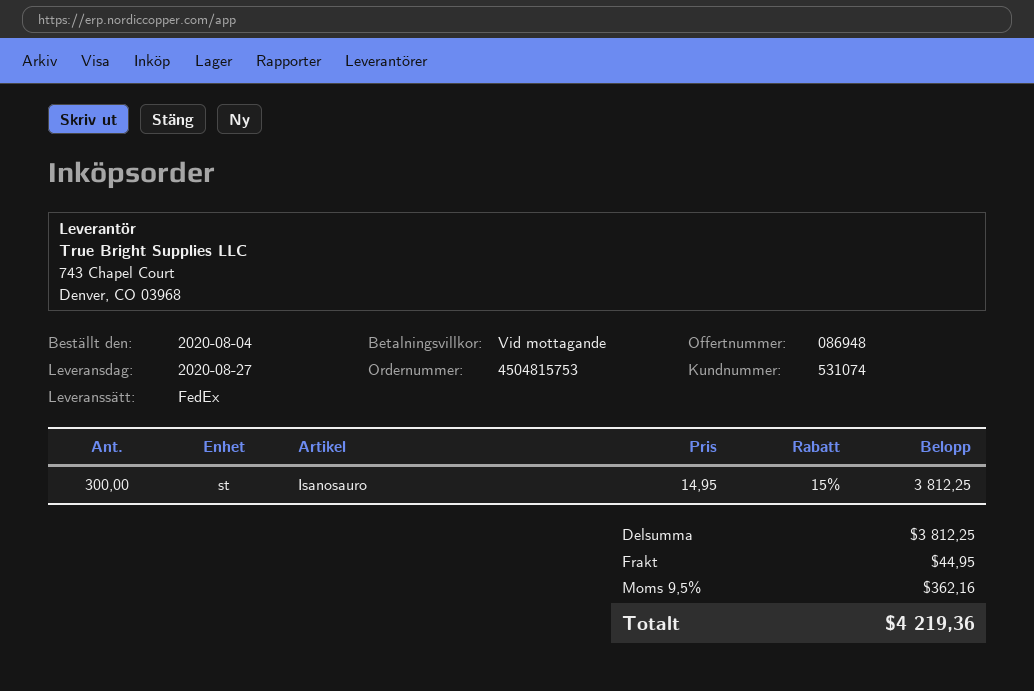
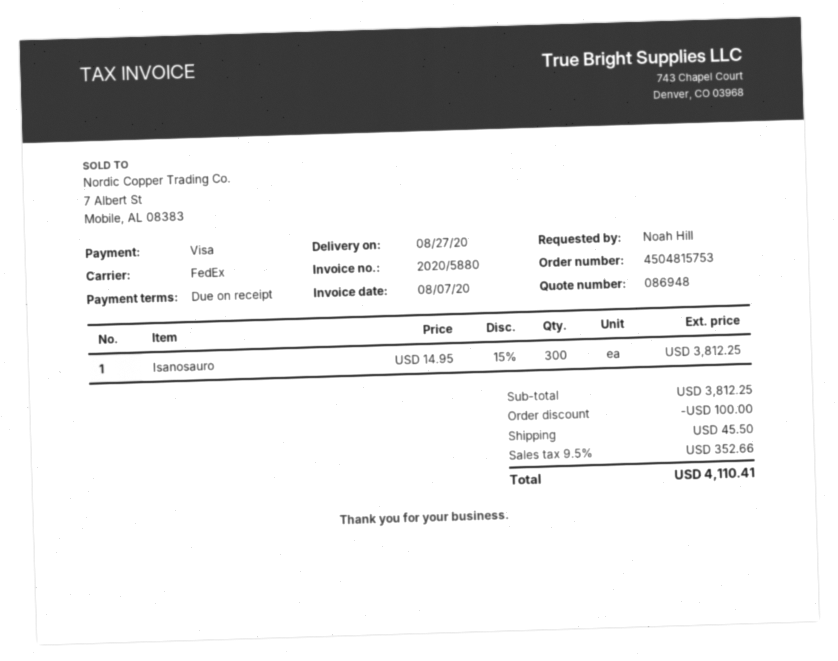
discount: none -> 100.00
shipping: 44.95 -> 45.50
tax: 9.5% = 362.16 -> 9.5% = 352.66
total: 4219.36 -> 4110.41

